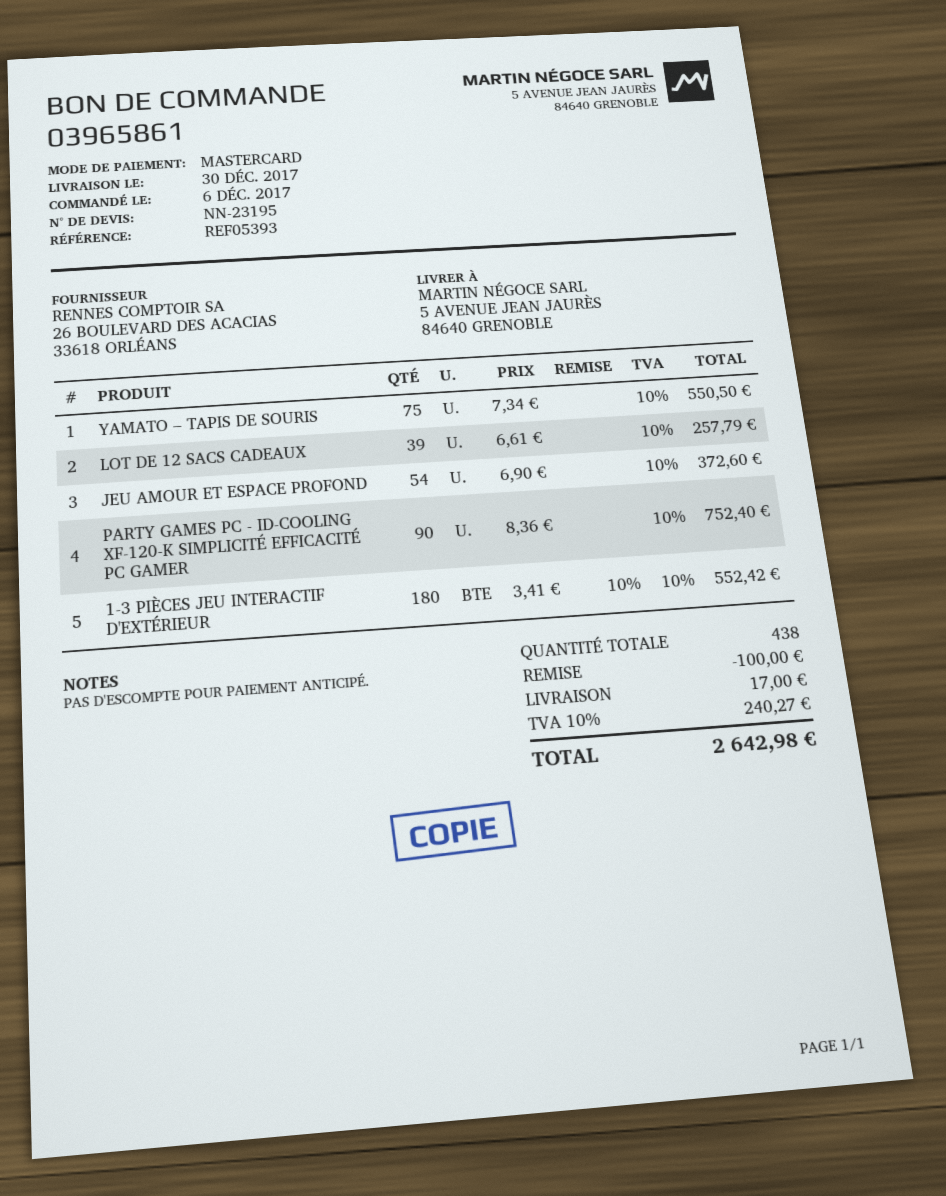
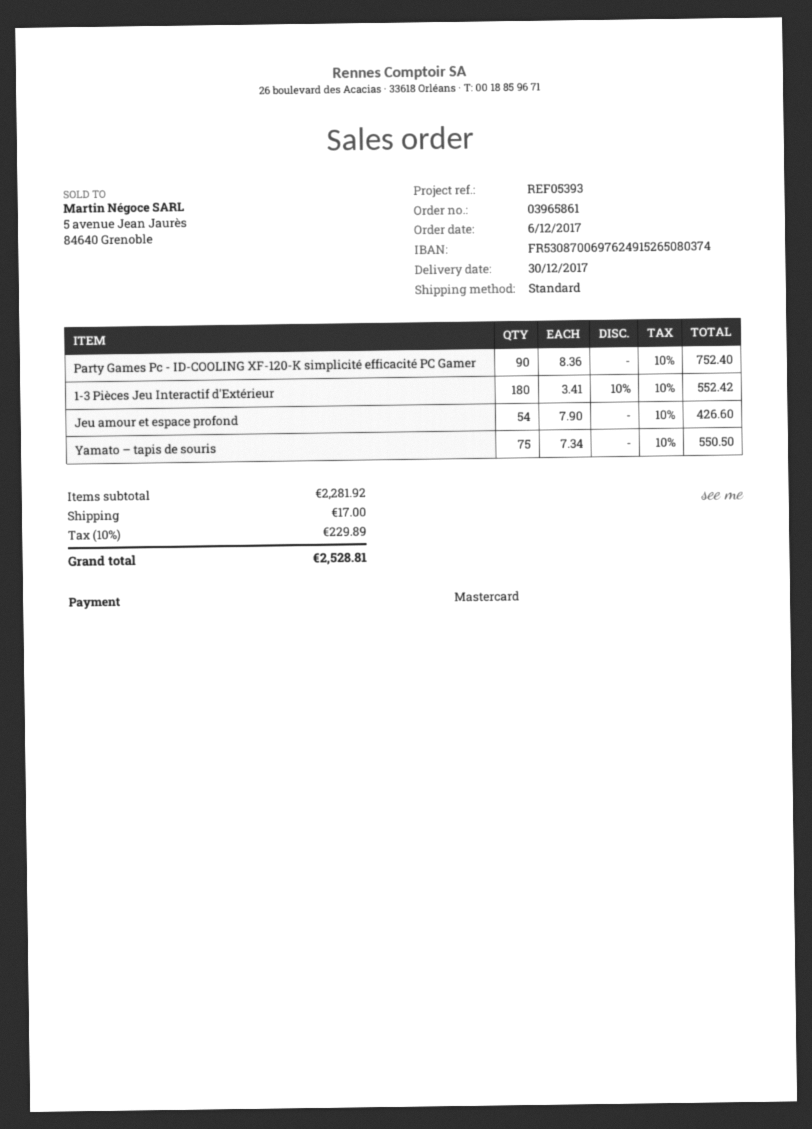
LOT DE 12 SACS CADEAUX: 39 x 6.61 = 257.79 -> none
JEU AMOUR ET ESPACE PROFOND: 54 x 6.90 = 372.60 -> 54 x 7.90 = 426.60
discount: 100.00 -> none
tax: 10% = 240.27 -> 10% = 229.89
total: 2642.98 -> 2528.81

